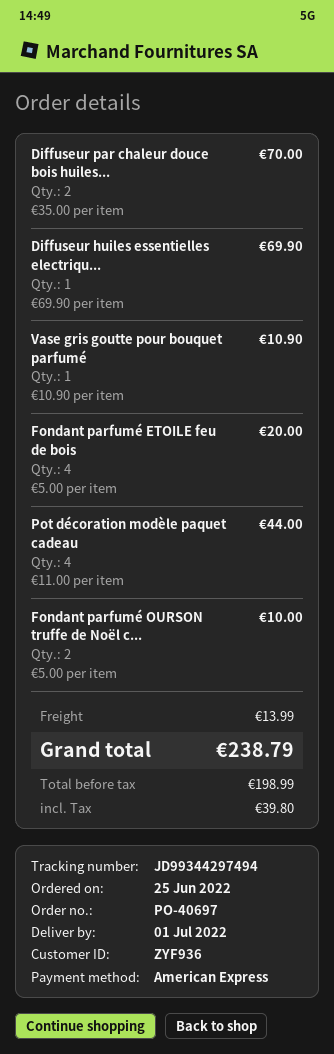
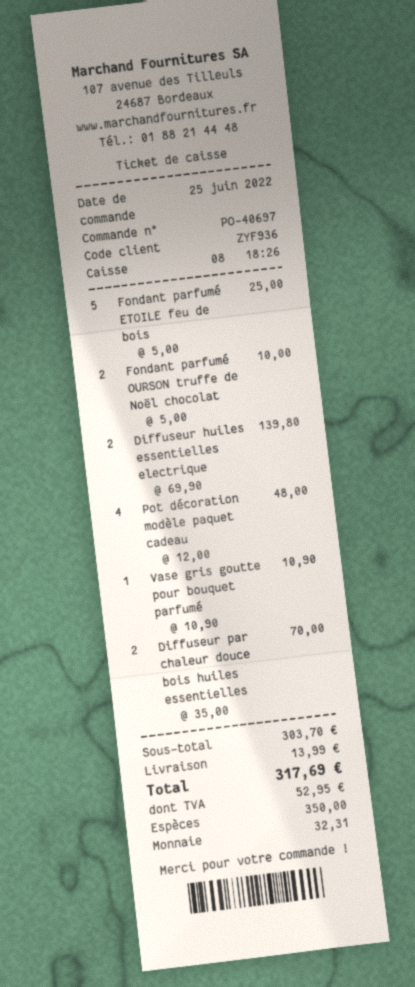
payment method: American Express -> cash
Diffuseur huiles essentielles electriqu...: 1 x 69.90 = 69.90 -> 2 x 69.90 = 139.80
Fondant parfumé ETOILE feu de bois: 4 x 5.00 = 20.00 -> 5 x 5.00 = 25.00
Pot décoration modèle paquet cadeau: 4 x 11.00 = 44.00 -> 4 x 12.00 = 48.00
tax: 39.80 -> 52.95
total: 238.79 -> 317.69

